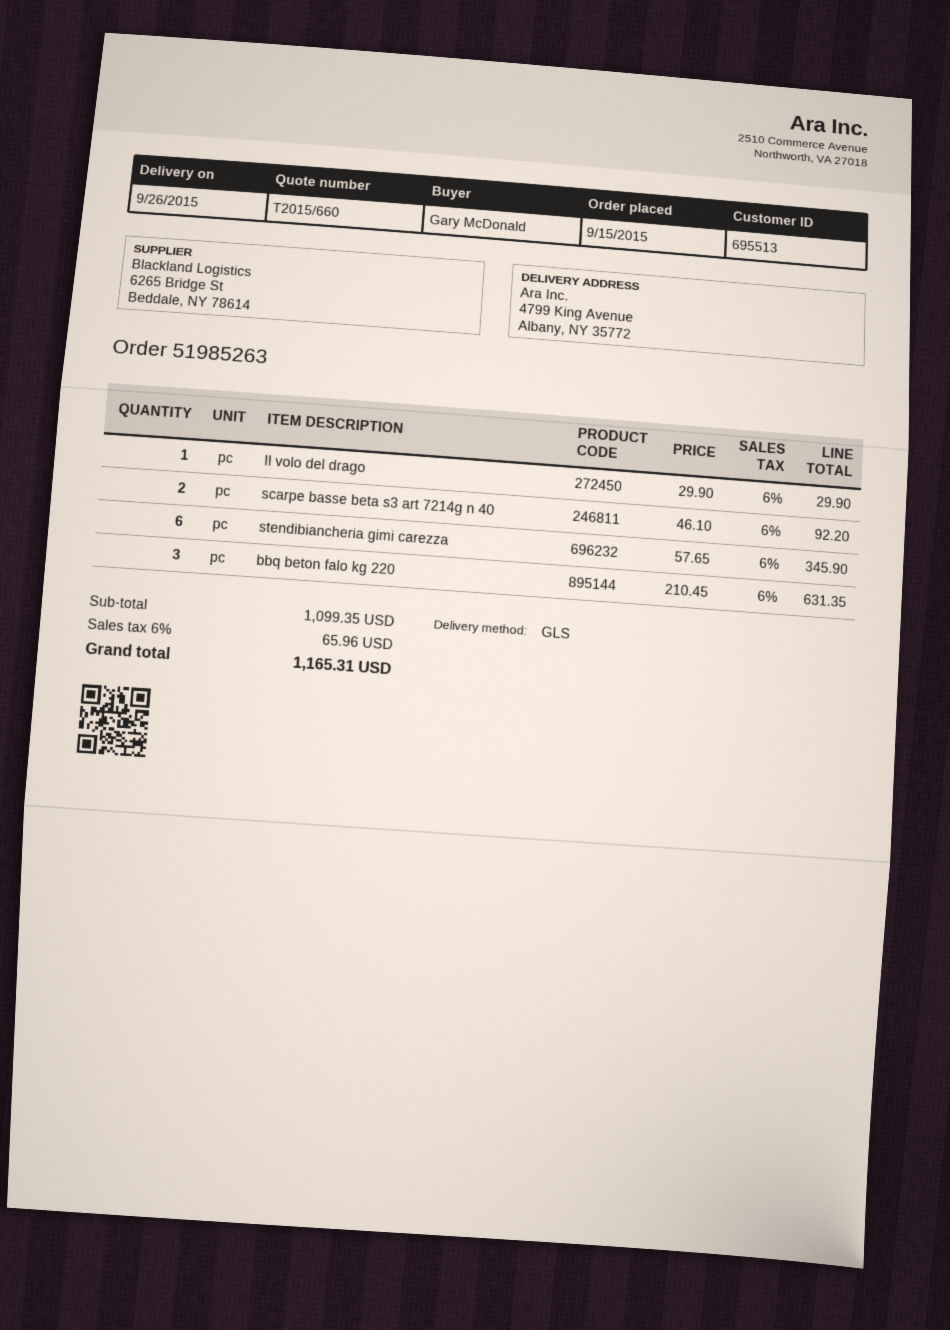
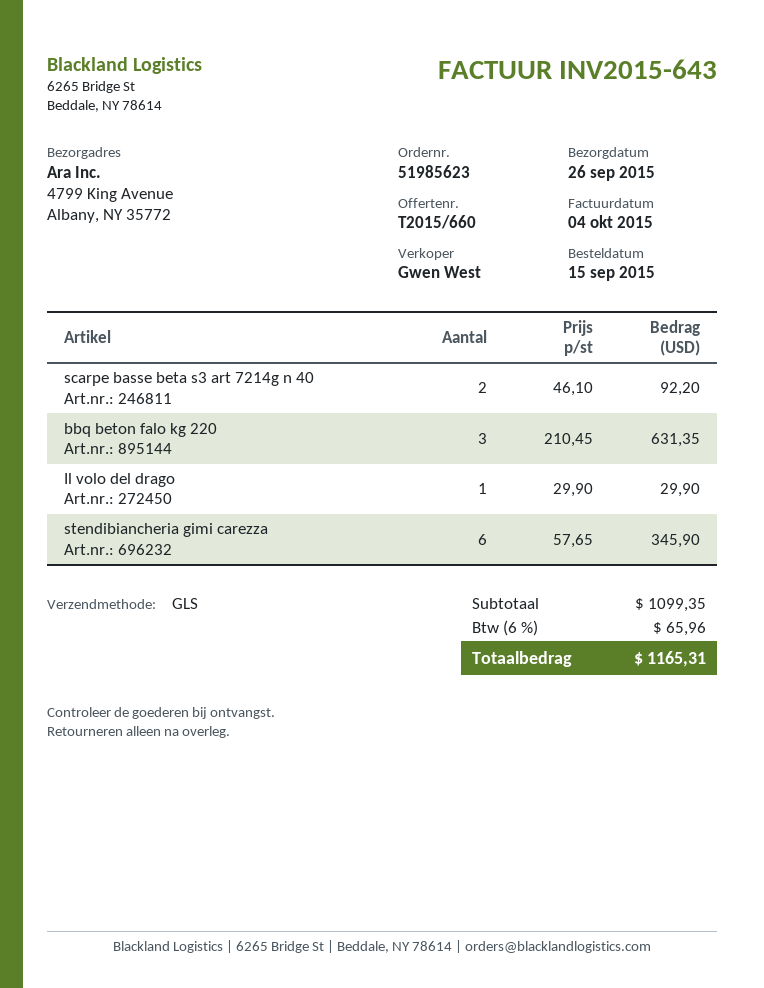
order number: 51985263 -> 51985623

